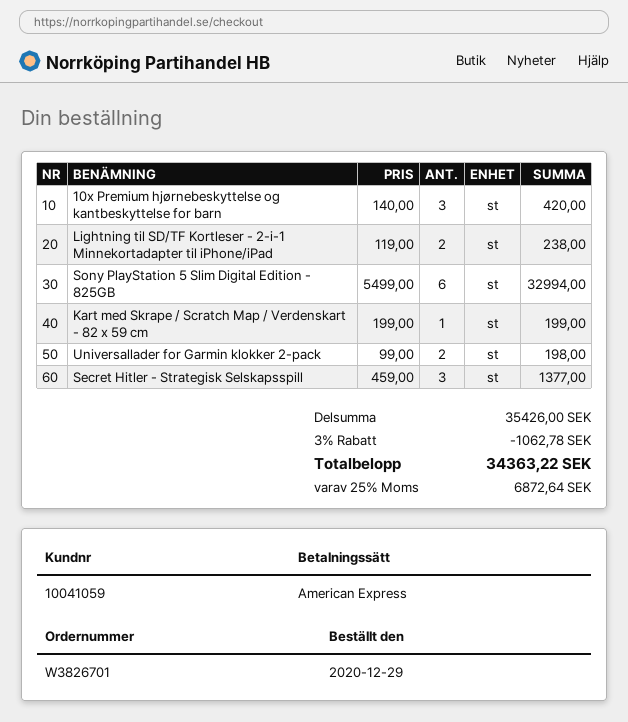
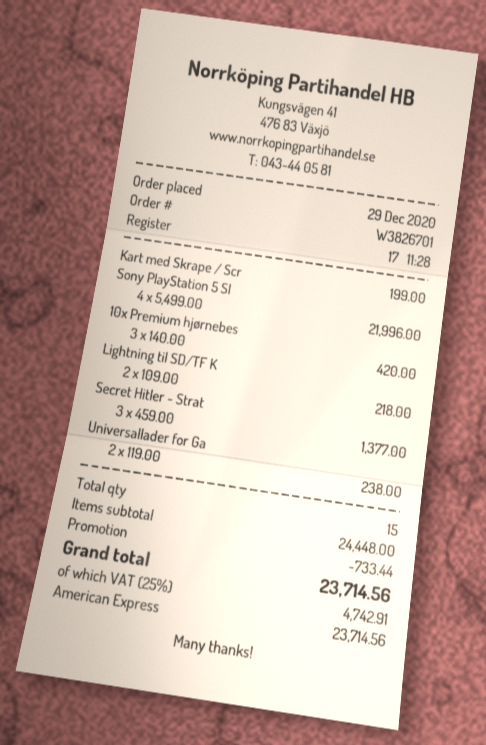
Lightning til SD/TF Kortleser - 2-i-1 Minnekortadapter til iPhone/iPad: 2 x 119.00 = 238.00 -> 2 x 109.00 = 218.00
Sony PlayStation 5 Slim Digital Edition - 825GB: 6 x 5499.00 = 32994.00 -> 4 x 5499.00 = 21996.00
Universallader for Garmin klokker 2-pack: 2 x 99.00 = 198.00 -> 2 x 119.00 = 238.00
subtotal: 35426.00 -> 24448.00
discount: 1062.78 -> 733.44
tax: 25% = 6872.64 -> 25% = 4742.91
total: 34363.22 -> 23714.56

